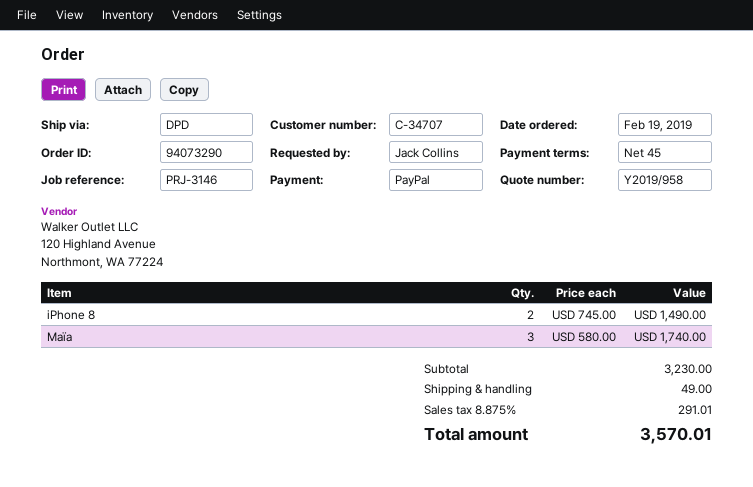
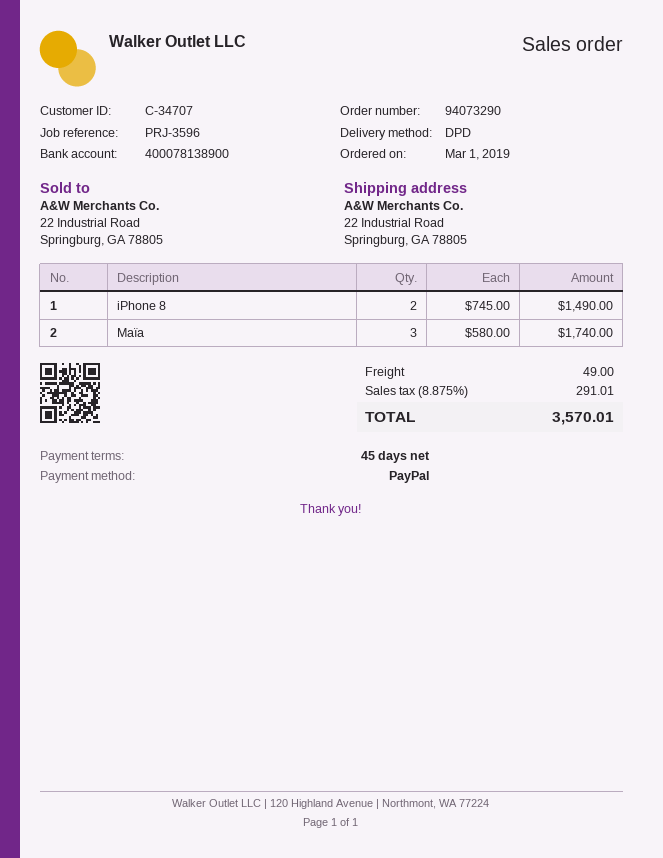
order date: 2019-02-19 -> 2019-03-01
reference: PRJ-3146 -> PRJ-3596

